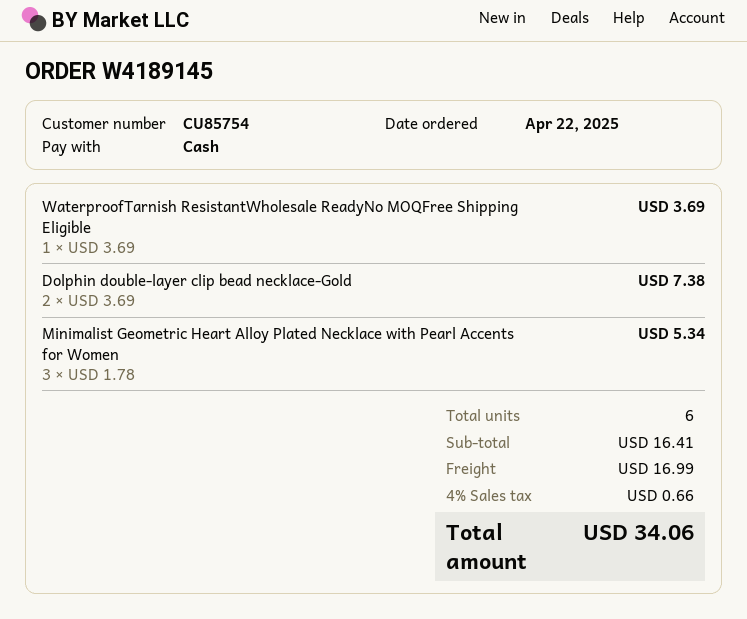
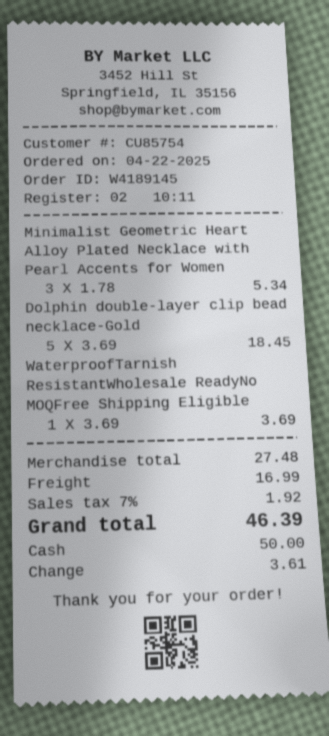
Dolphin double-layer clip bead necklace-Gold: 2 x 3.69 = 7.38 -> 5 x 3.69 = 18.45
subtotal: 16.41 -> 27.48
tax: 4% = 0.66 -> 7% = 1.92
total: 34.06 -> 46.39

